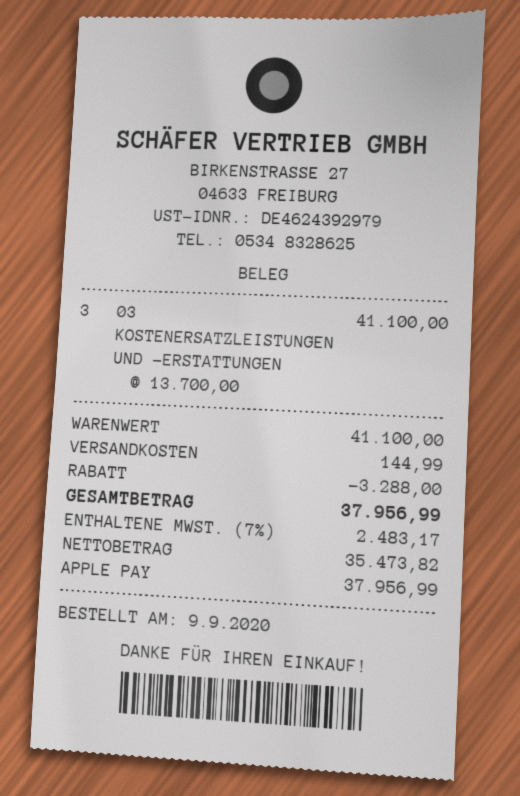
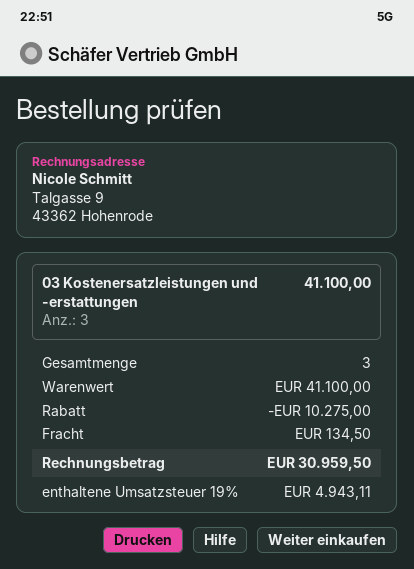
discount: 3288.00 -> 10275.00
shipping: 144.99 -> 134.50
tax: 7% = 2483.17 -> 19% = 4943.11
total: 37956.99 -> 30959.50

